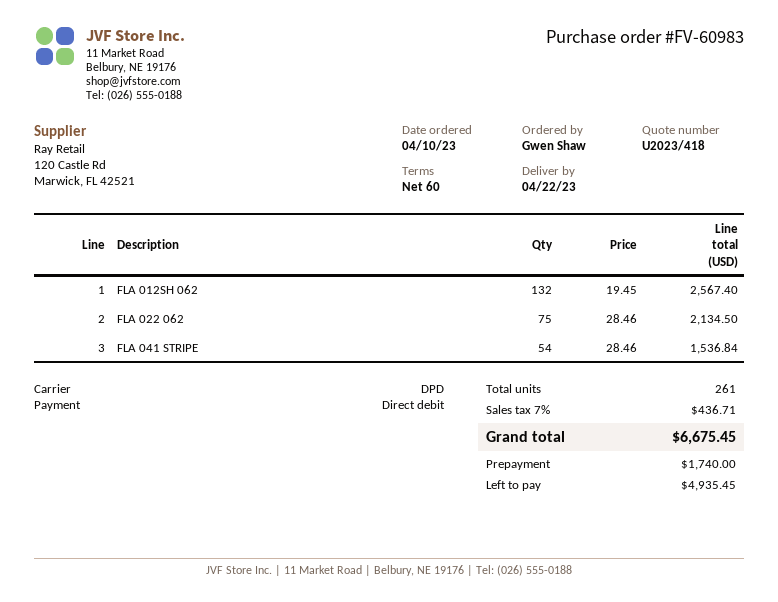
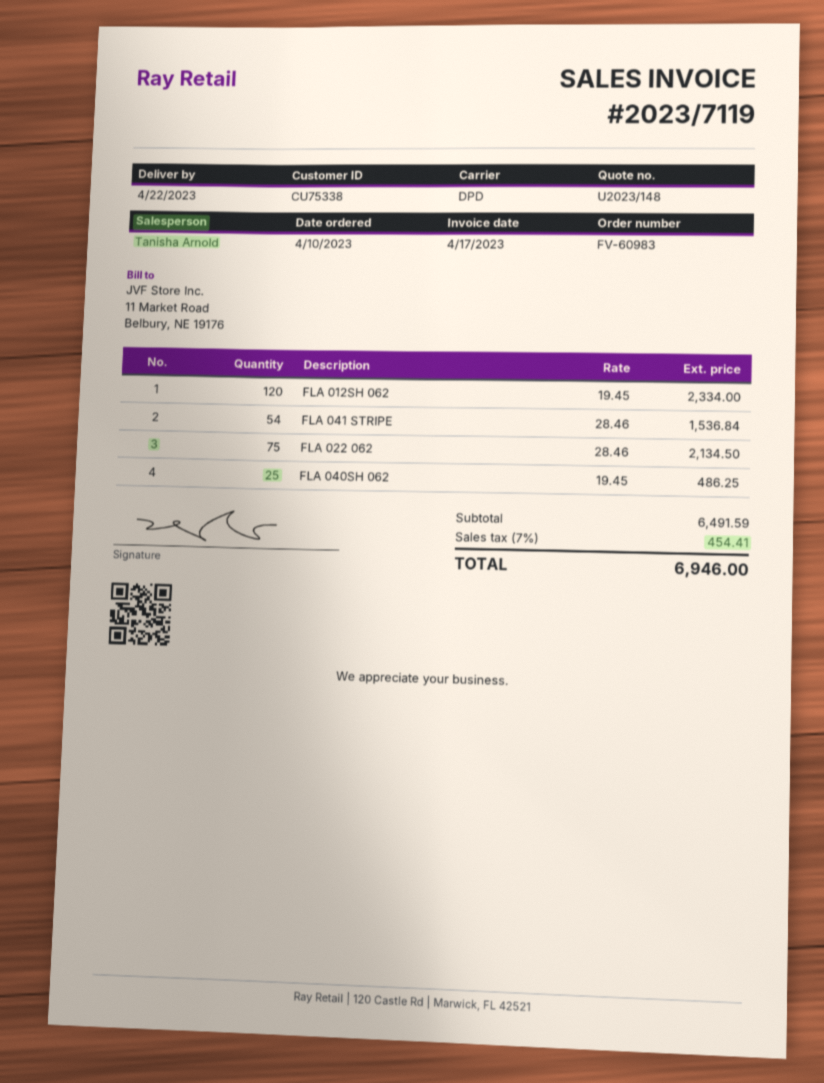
quote number: U2023/418 -> U2023/148
FLA 012SH 062: 132 x 19.45 = 2567.40 -> 120 x 19.45 = 2334.00
FLA 040SH 062: none -> 25 x 19.45 = 486.25
tax: 7% = 436.71 -> 7% = 454.41
total: 6675.45 -> 6946.00

